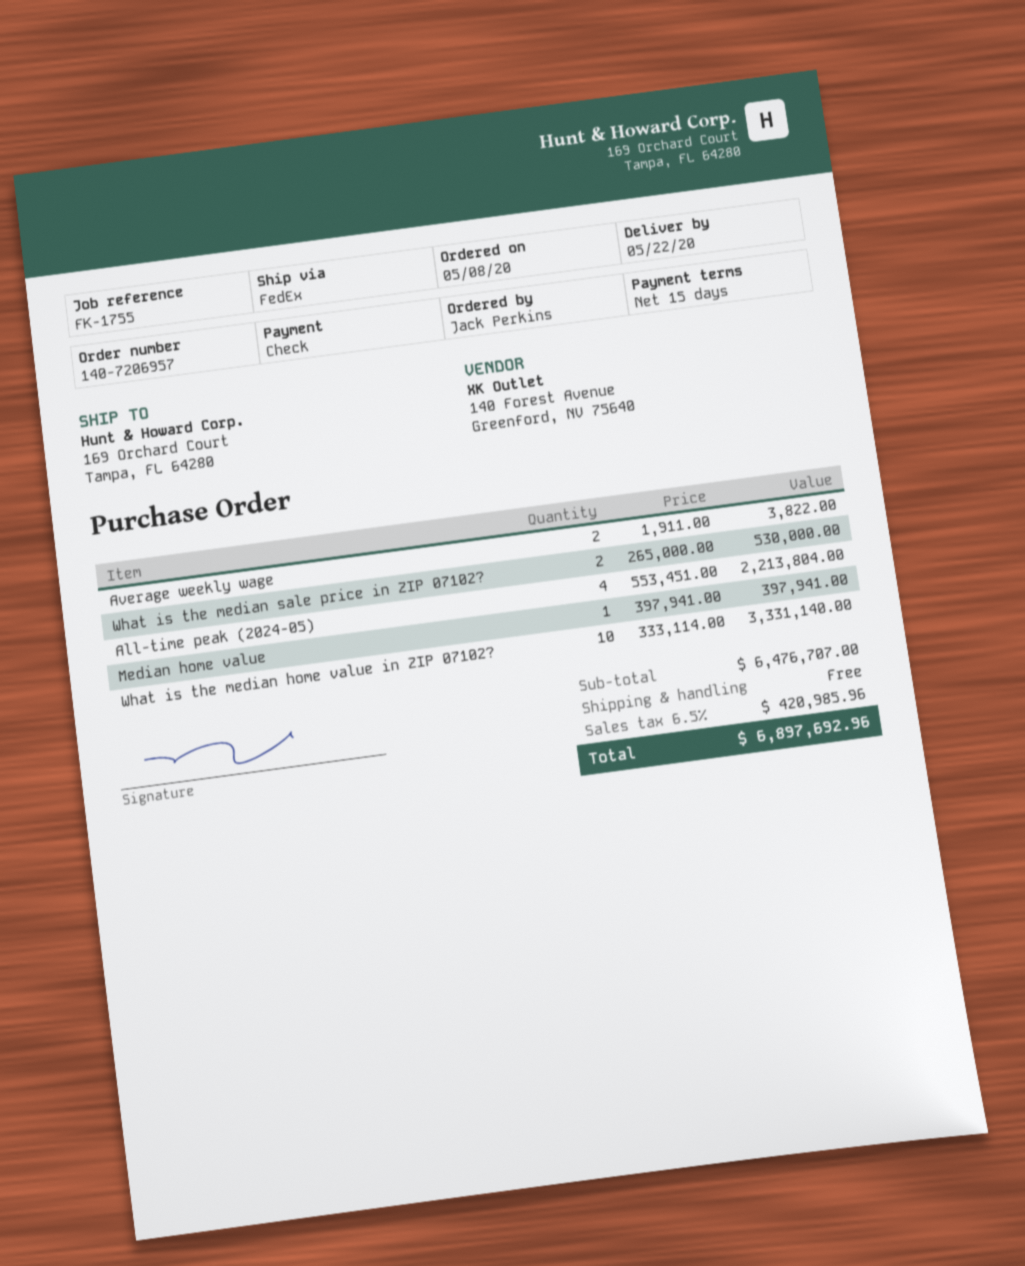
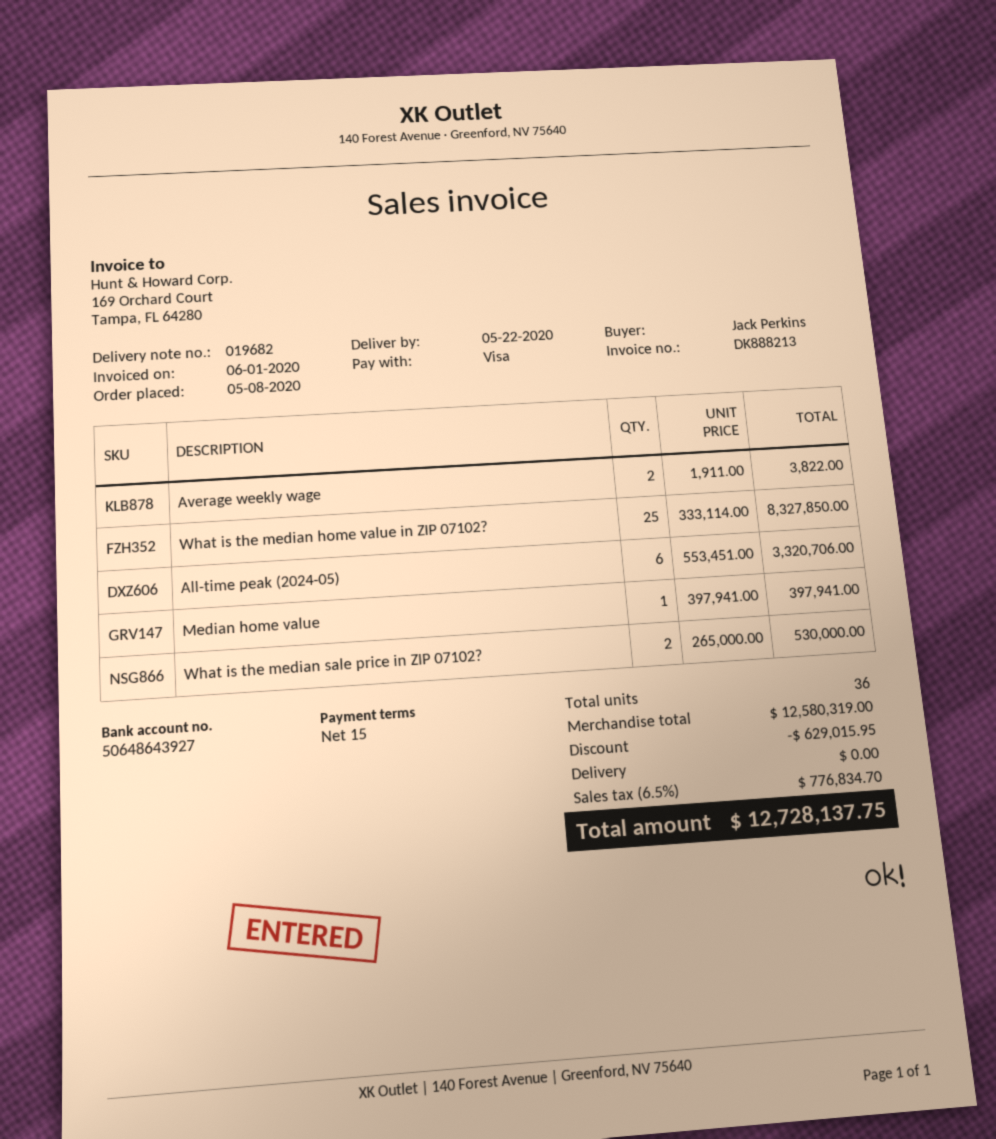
payment method: cheque -> Visa
All-time peak (2024-05): 4 x 553451.00 = 2213804.00 -> 6 x 553451.00 = 3320706.00
What is the median home value in ZIP 07102?: 10 x 333114.00 = 3331140.00 -> 25 x 333114.00 = 8327850.00
subtotal: 6476707.00 -> 12580319.00
discount: none -> 629015.95
tax: 6.5% = 420985.96 -> 6.5% = 776834.70
total: 6897692.96 -> 12728137.75

